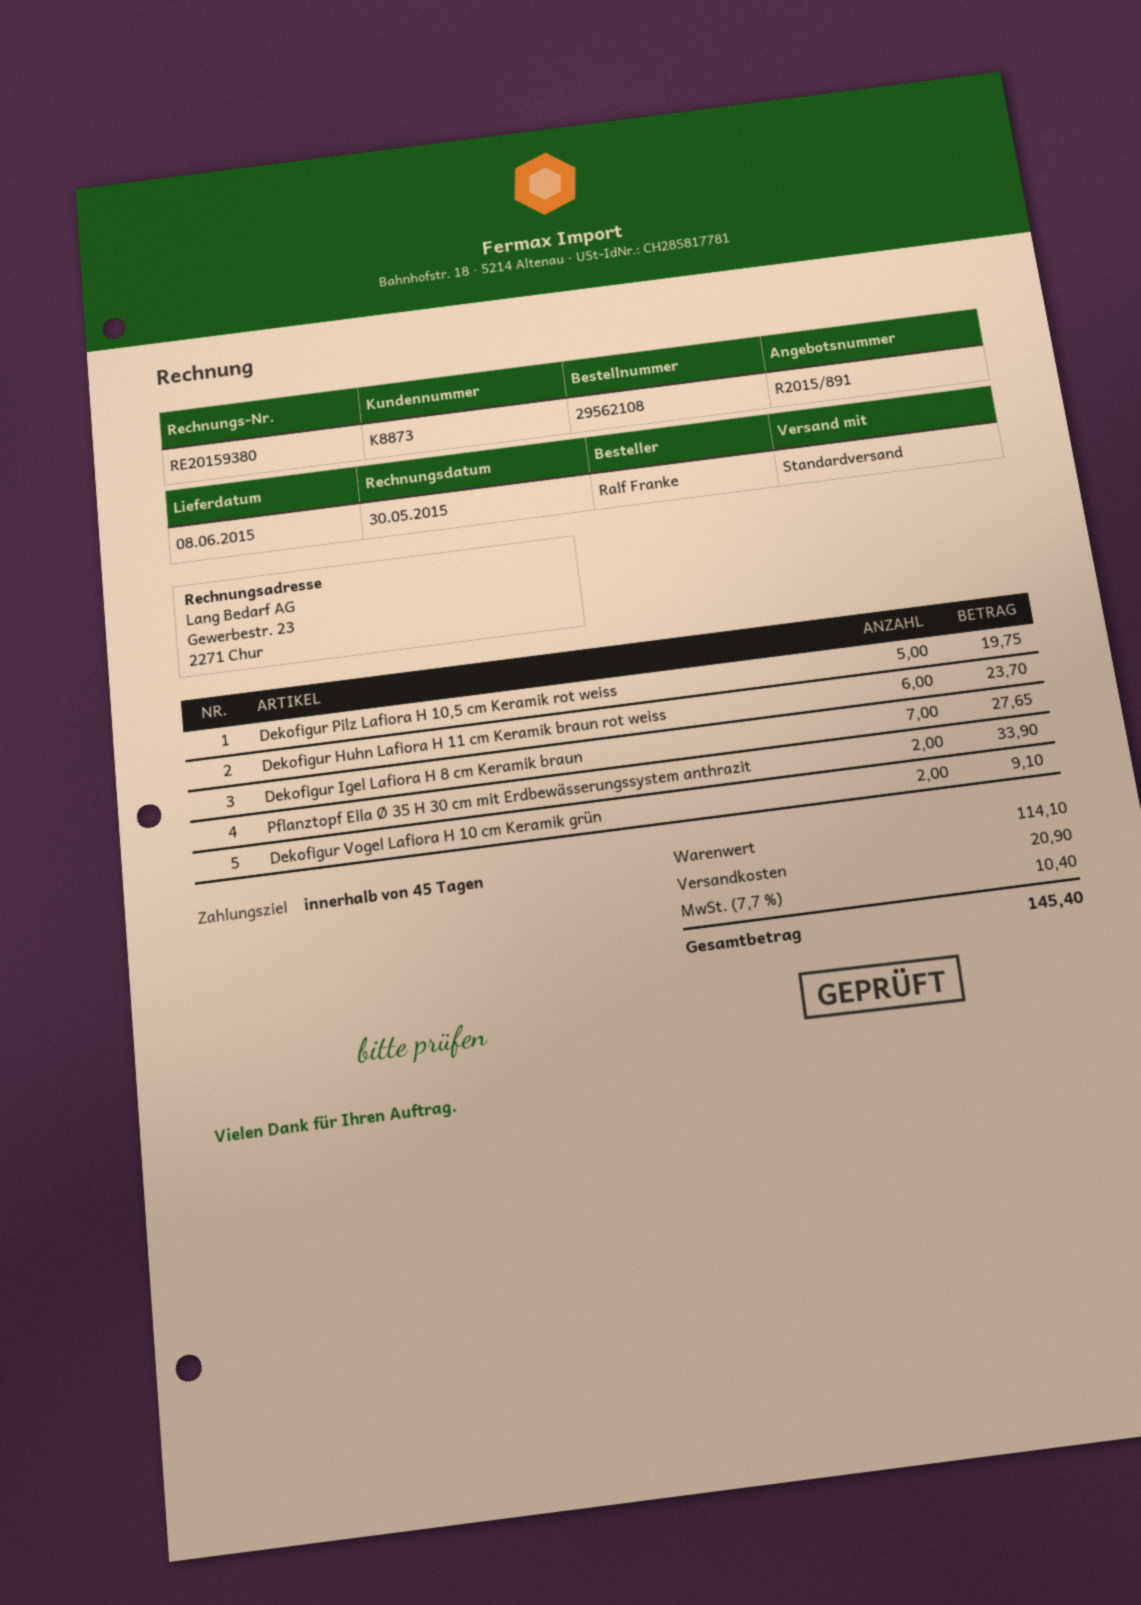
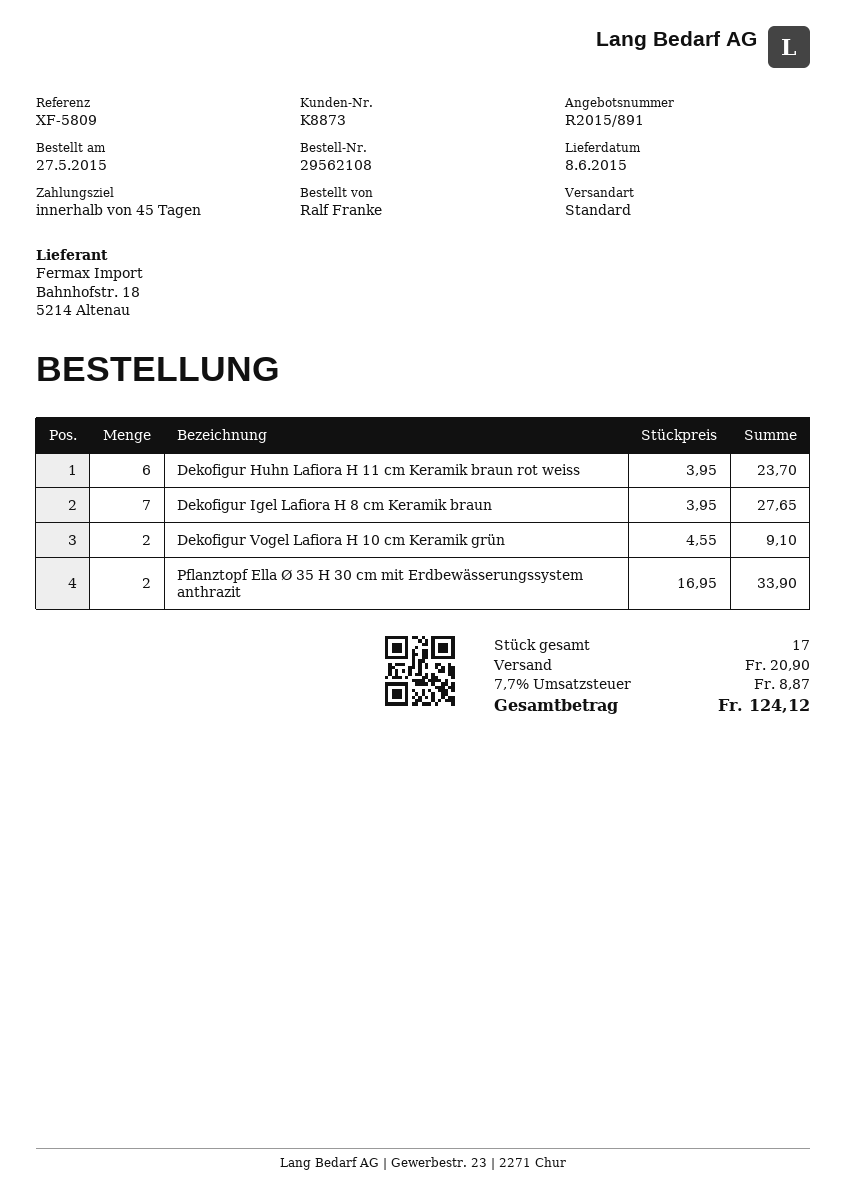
Dekofigur Pilz Lafiora H 10,5 cm Keramik rot weiss: 5 for 19.75 -> none
tax: 7.7% = 10.40 -> 7.7% = 8.87
total: 145.40 -> 124.12

